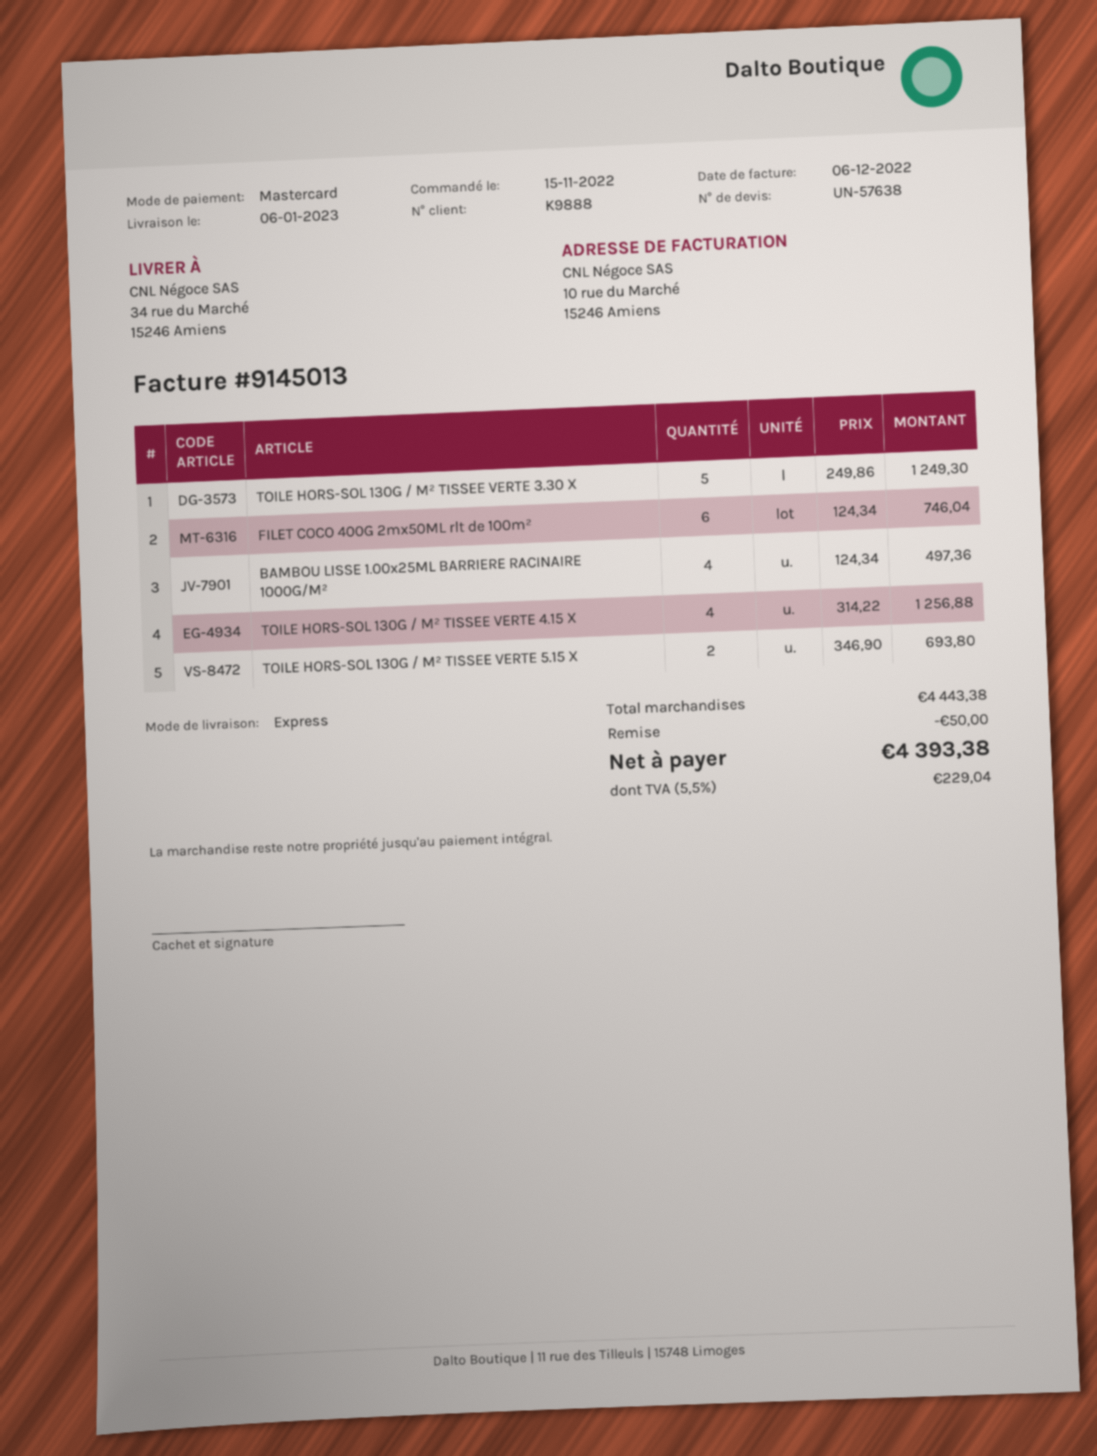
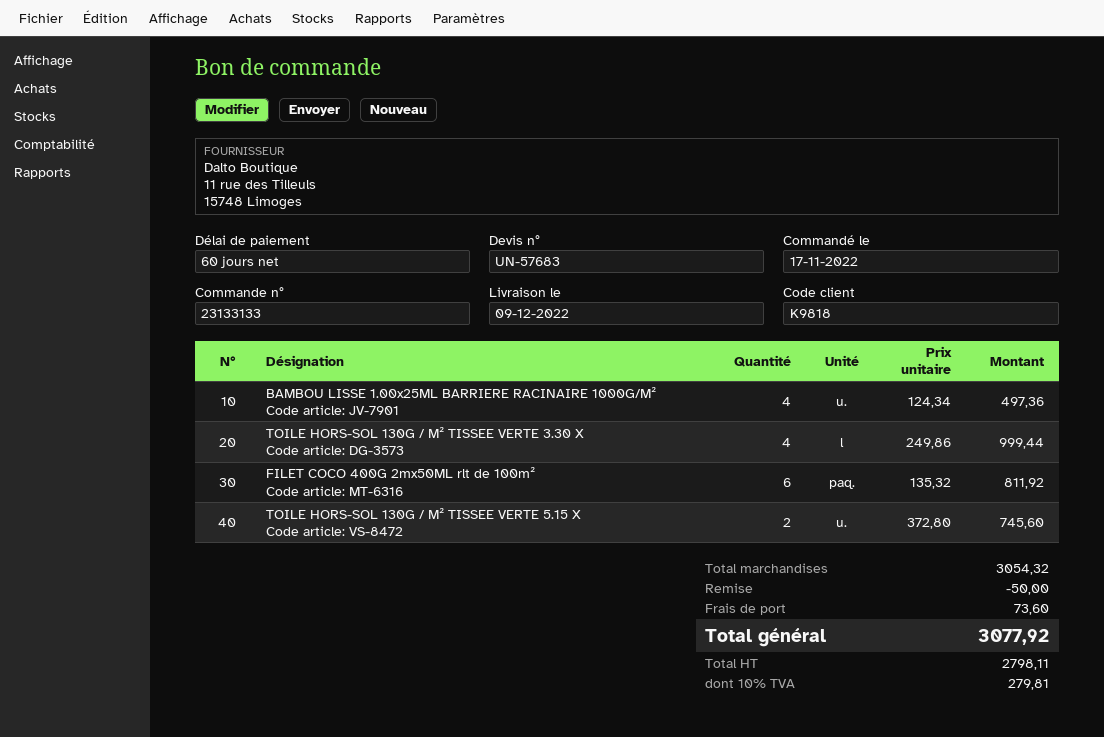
quote number: UN-57638 -> UN-57683
order date: 2022-11-15 -> 2022-11-17
delivery date: 2023-01-06 -> 2022-12-09
customer number: K9888 -> K9818
TOILE HORS-SOL 130G / M² TISSEE VERTE 3.30 X: 5 x 249.86 = 1249.30 -> 4 x 249.86 = 999.44
FILET COCO 400G 2mx50ML rlt de 100m²: 6 x 124.34 = 746.04 -> 6 x 135.32 = 811.92
TOILE HORS-SOL 130G / M² TISSEE VERTE 4.15 X: 4 x 314.22 = 1256.88 -> none
TOILE HORS-SOL 130G / M² TISSEE VERTE 5.15 X: 2 x 346.90 = 693.80 -> 2 x 372.80 = 745.60
subtotal: 4443.38 -> 3054.32
shipping: none -> 73.60
tax: 5.5% = 229.04 -> 10% = 279.81
total: 4393.38 -> 3077.92

